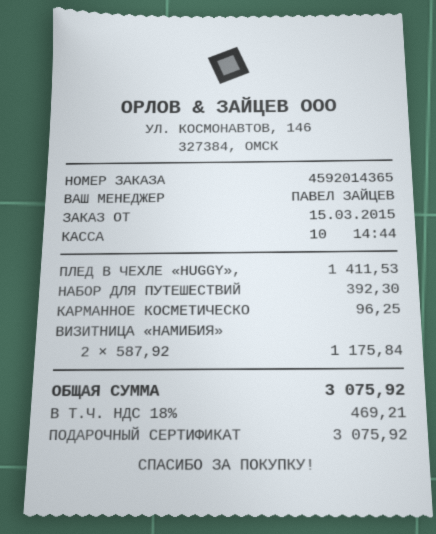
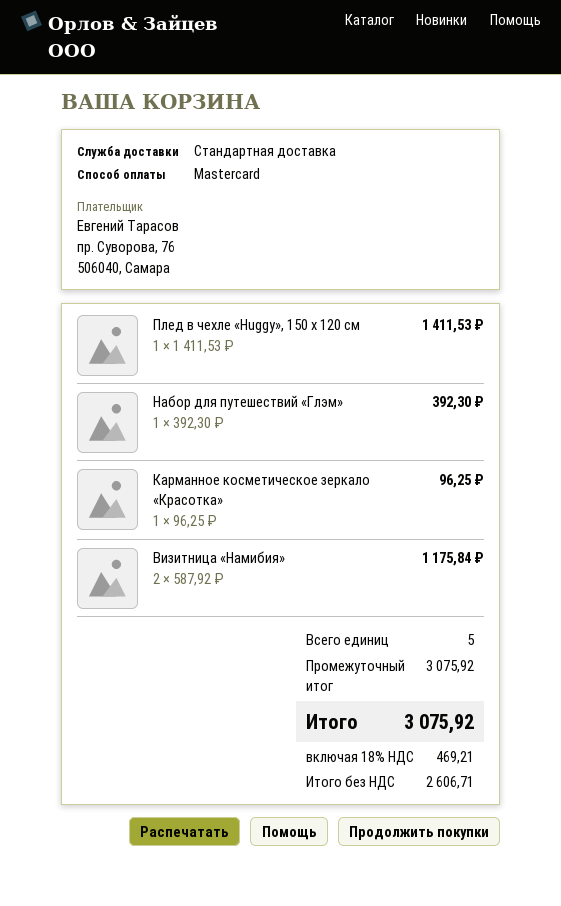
payment method: gift card -> Mastercard

